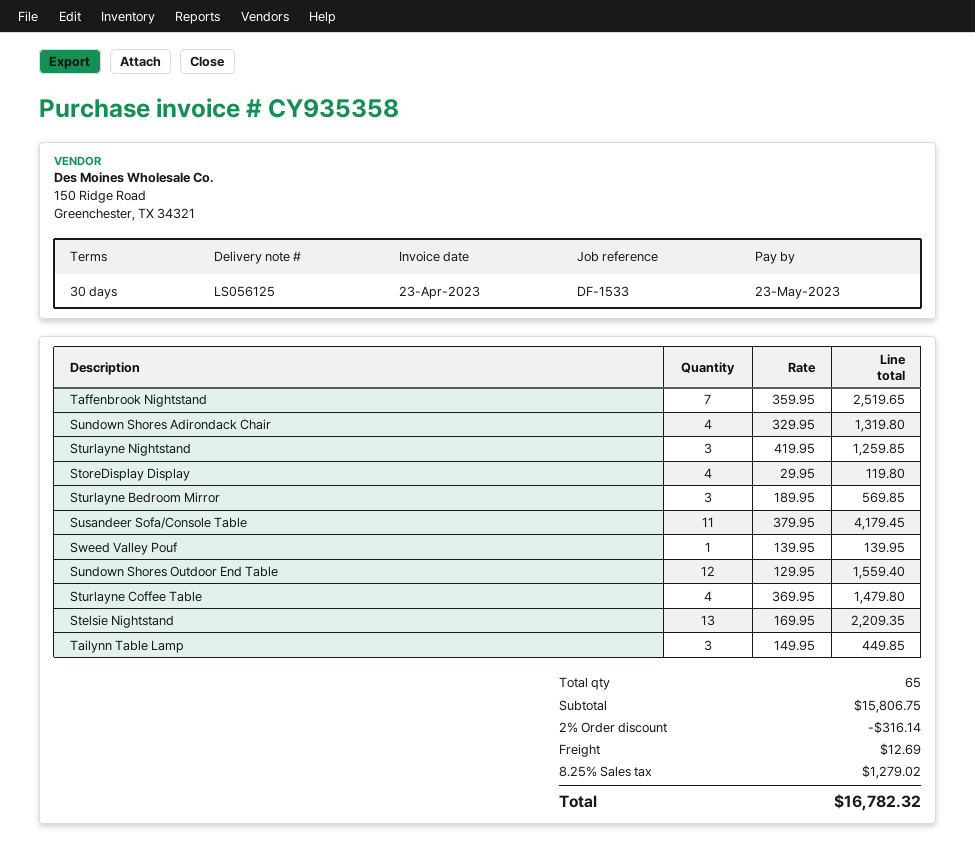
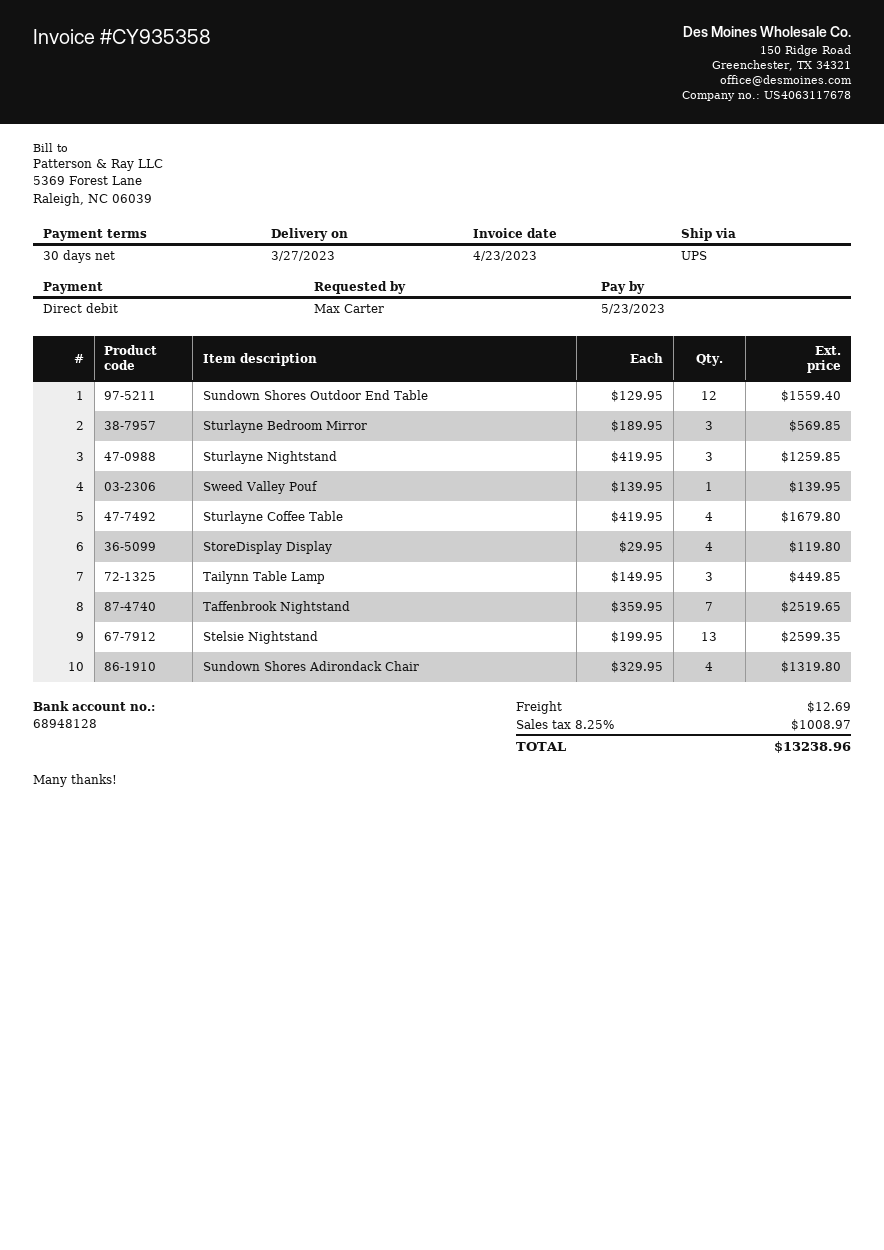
Susandeer Sofa/Console Table: 11 x 379.95 = 4179.45 -> none
Sturlayne Coffee Table: 4 x 369.95 = 1479.80 -> 4 x 419.95 = 1679.80
Stelsie Nightstand: 13 x 169.95 = 2209.35 -> 13 x 199.95 = 2599.35
discount: 2% = 316.14 -> none
tax: 8.25% = 1279.02 -> 8.25% = 1008.97
total: 16782.32 -> 13238.96

